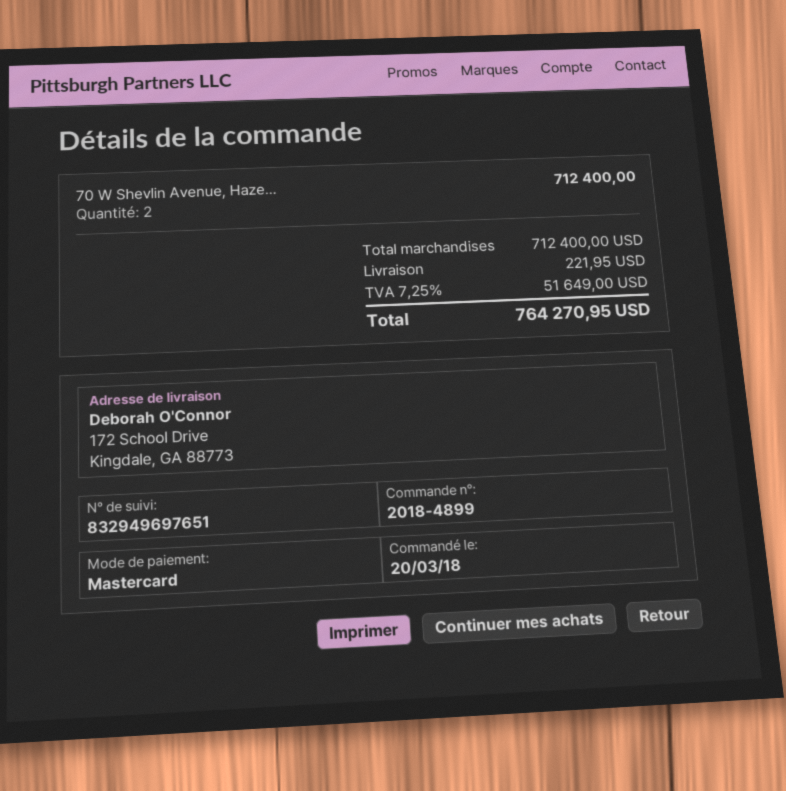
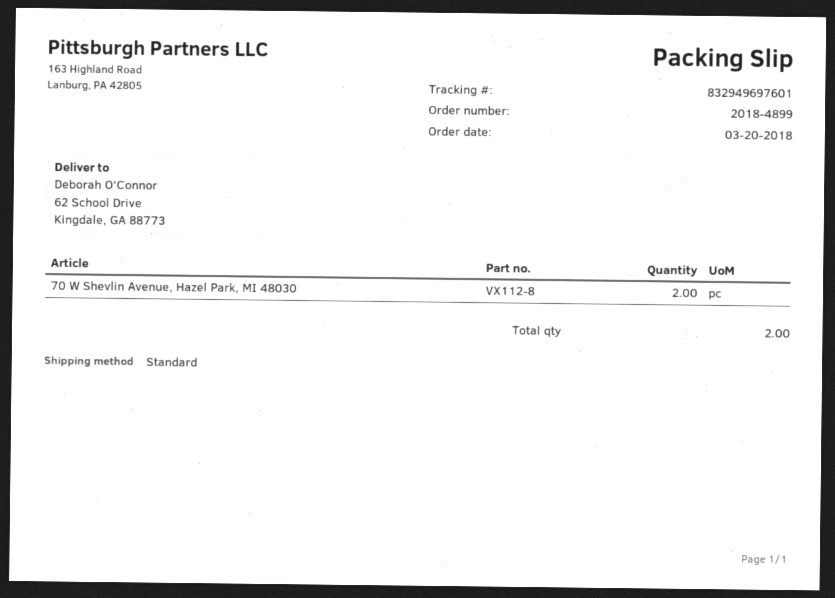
tracking number: 832949697651 -> 832949697601
ship to: 172 School Drive, Kingdale, GA 88773 -> 62 School Drive, Kingdale, GA 88773

